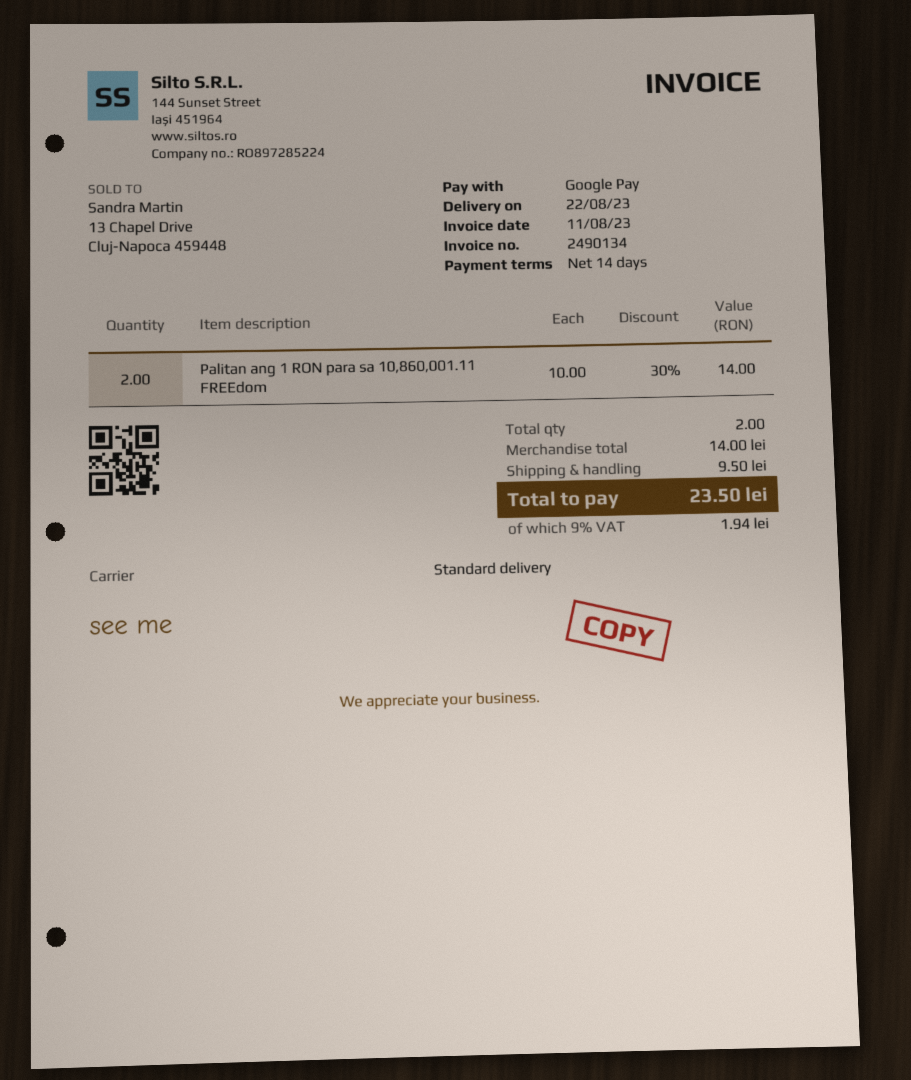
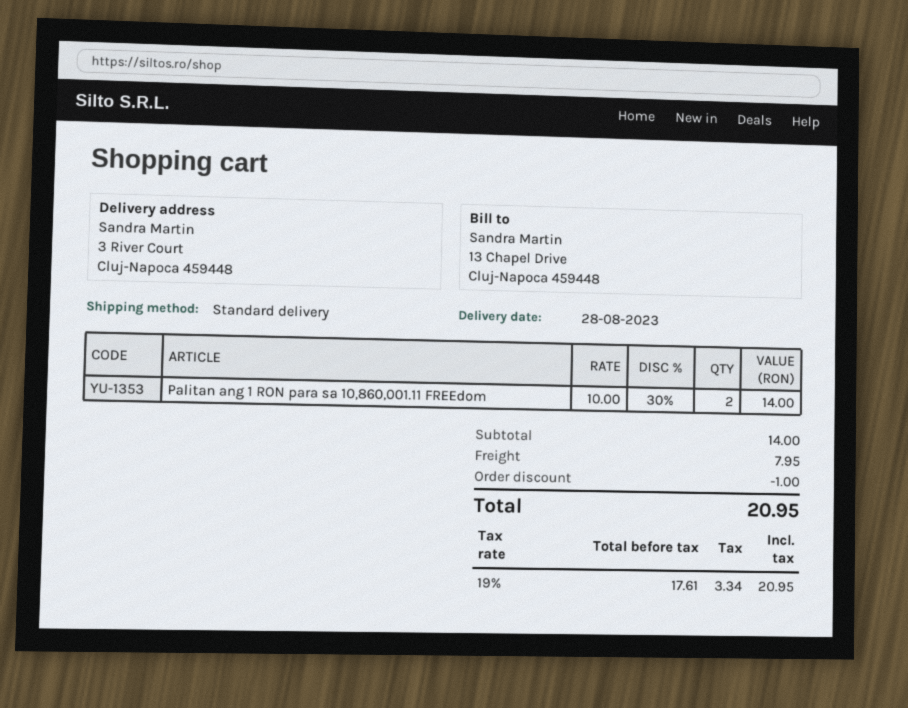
delivery date: 2023-08-22 -> 2023-08-28
discount: none -> 1.00
shipping: 9.50 -> 7.95
tax: 9% = 1.94 -> 19% = 3.34
total: 23.50 -> 20.95

